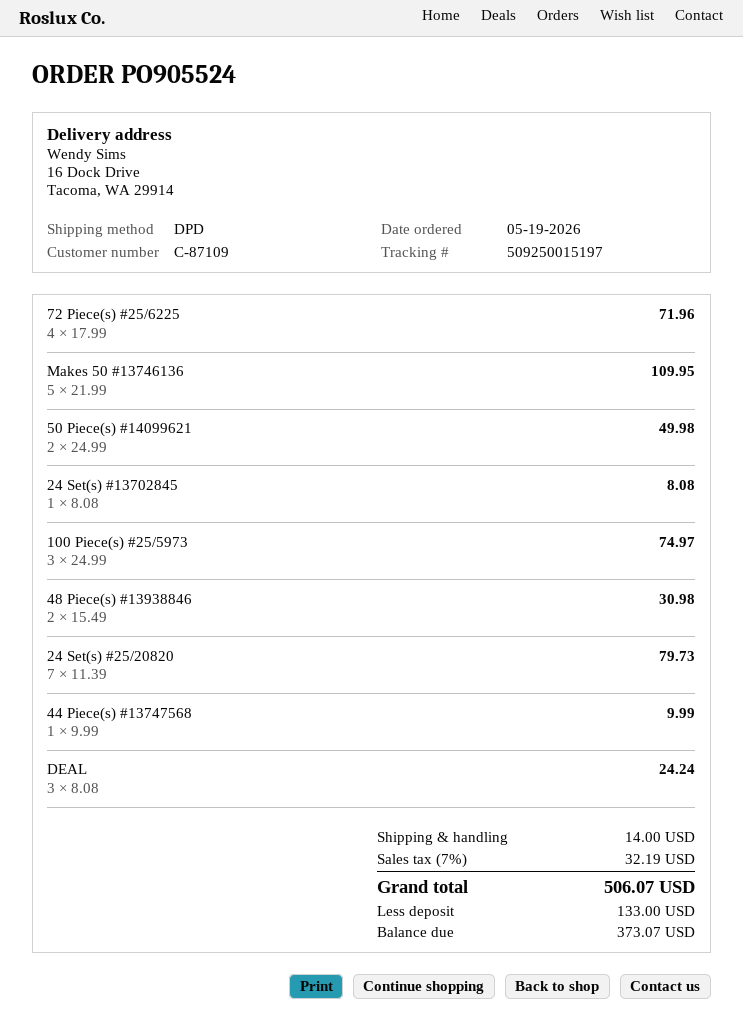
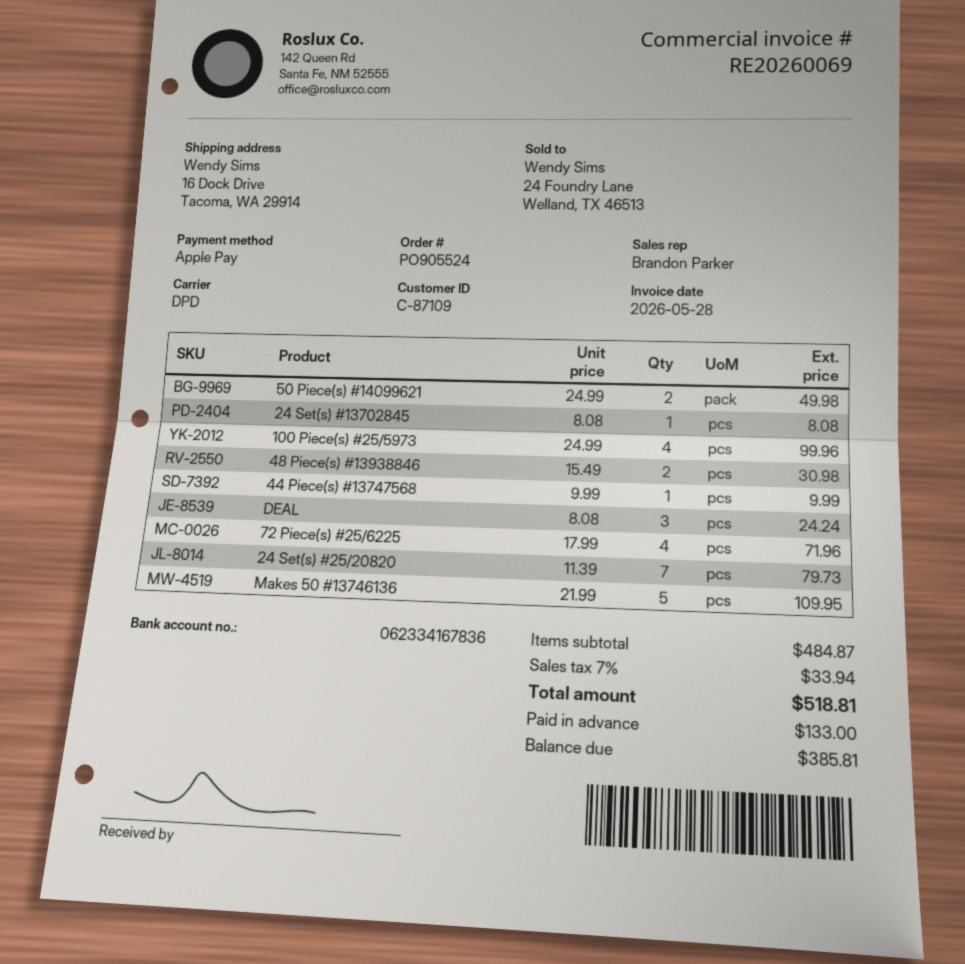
100 Piece(s) #25/5973: 3 x 24.99 = 74.97 -> 4 x 24.99 = 99.96
shipping: 14.00 -> none
tax: 7% = 32.19 -> 7% = 33.94
total: 506.07 -> 518.81
balance: 373.07 -> 385.81

